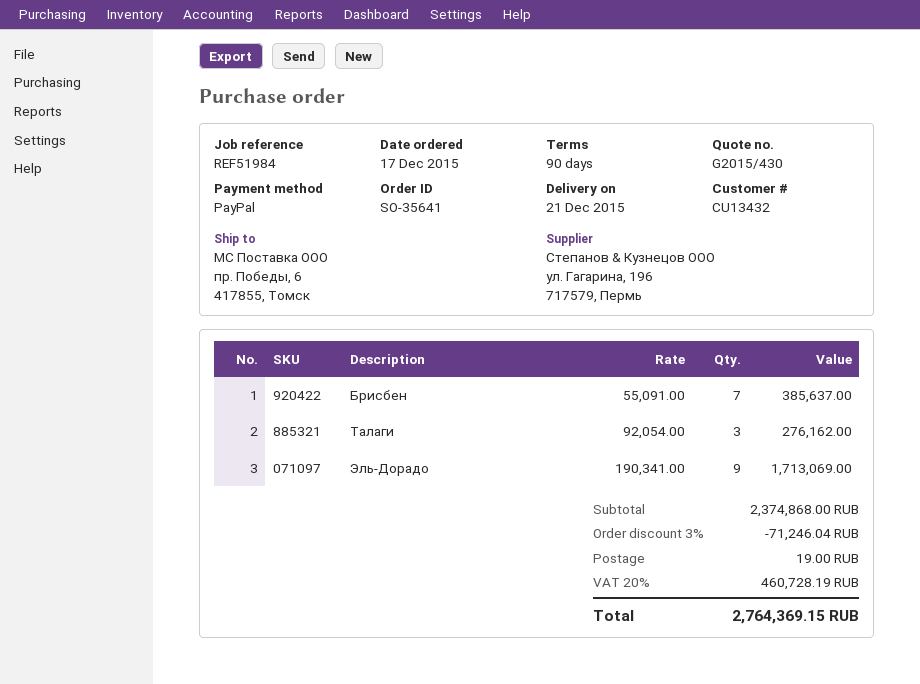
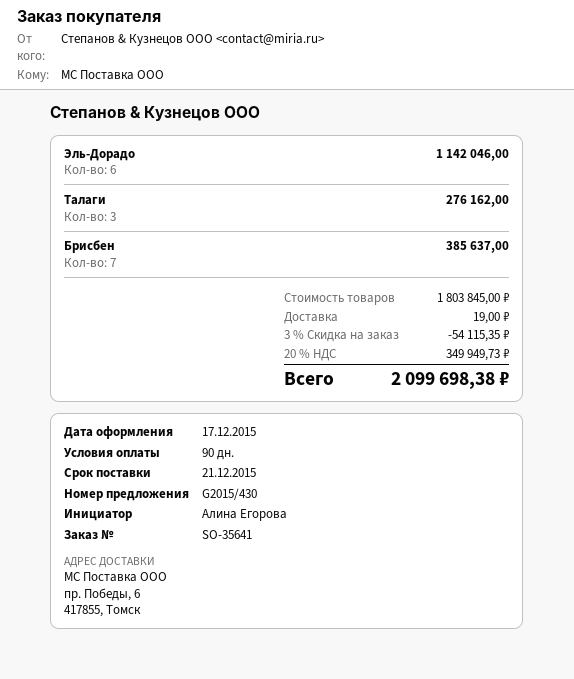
Эль-Дорадо: 9 for 1713069.00 -> 6 for 1142046.00
subtotal: 2374868.00 -> 1803845.00
discount: 3% = 71246.04 -> 3% = 54115.35
tax: 20% = 460728.19 -> 20% = 349949.73
total: 2764369.15 -> 2099698.38

